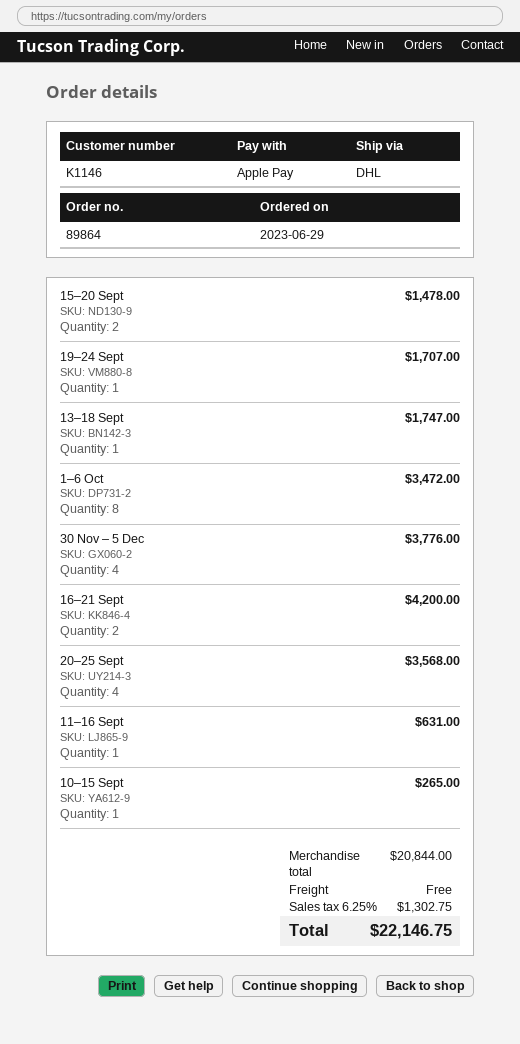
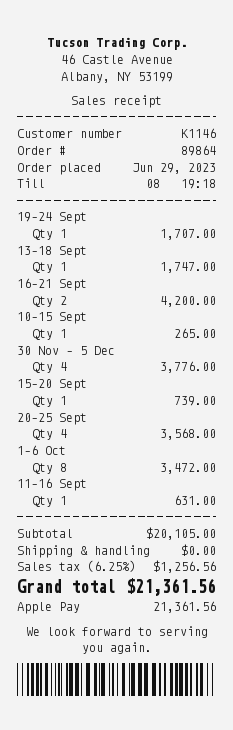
15–20 Sept: 2 for 1478.00 -> 1 for 739.00
subtotal: 20844.00 -> 20105.00
tax: 6.25% = 1302.75 -> 6.25% = 1256.56
total: 22146.75 -> 21361.56

